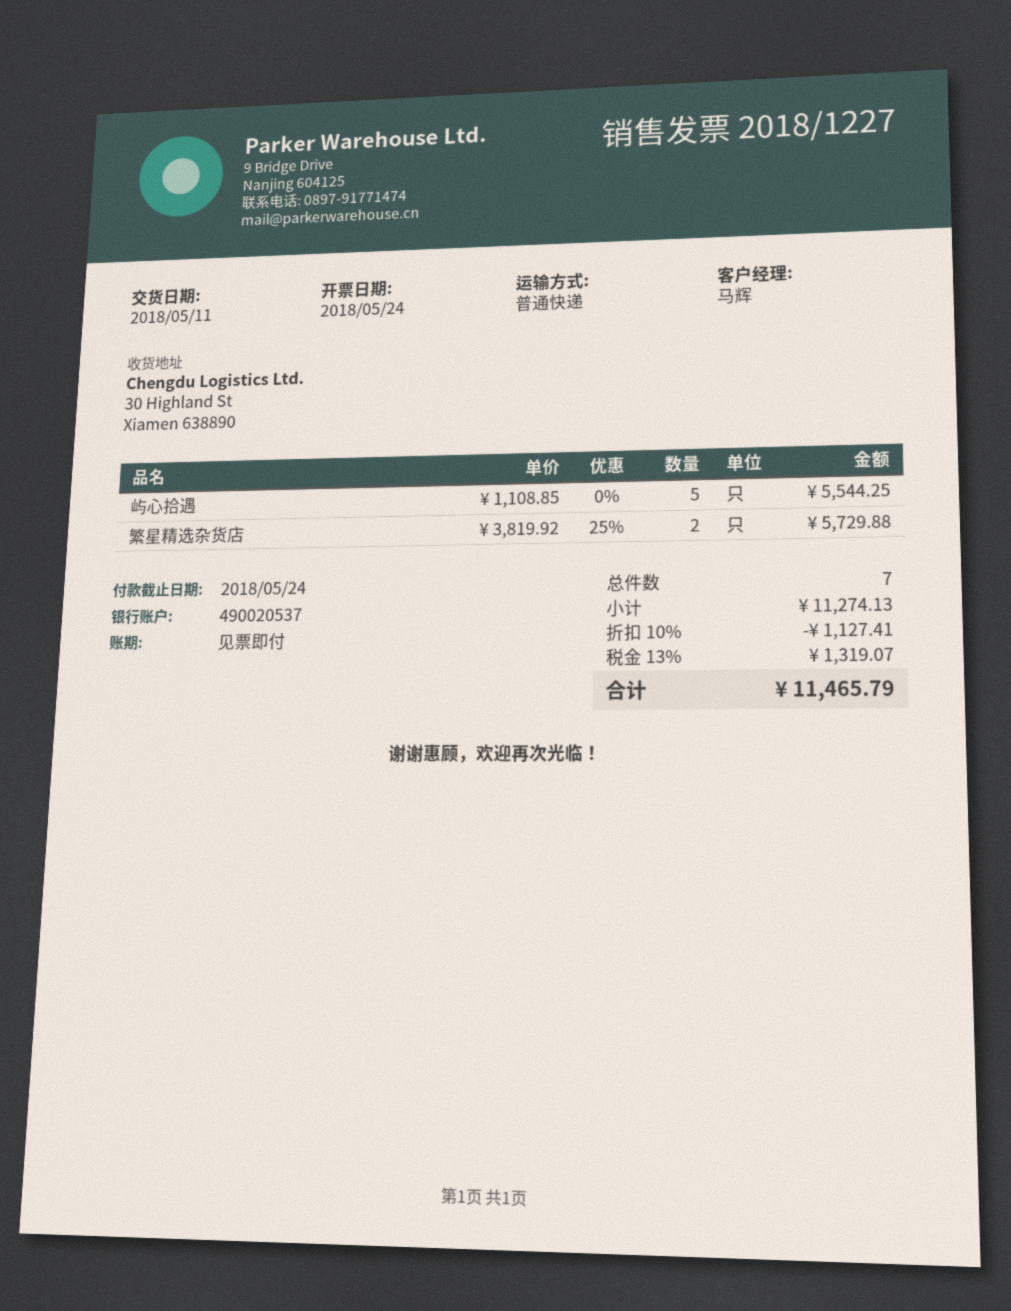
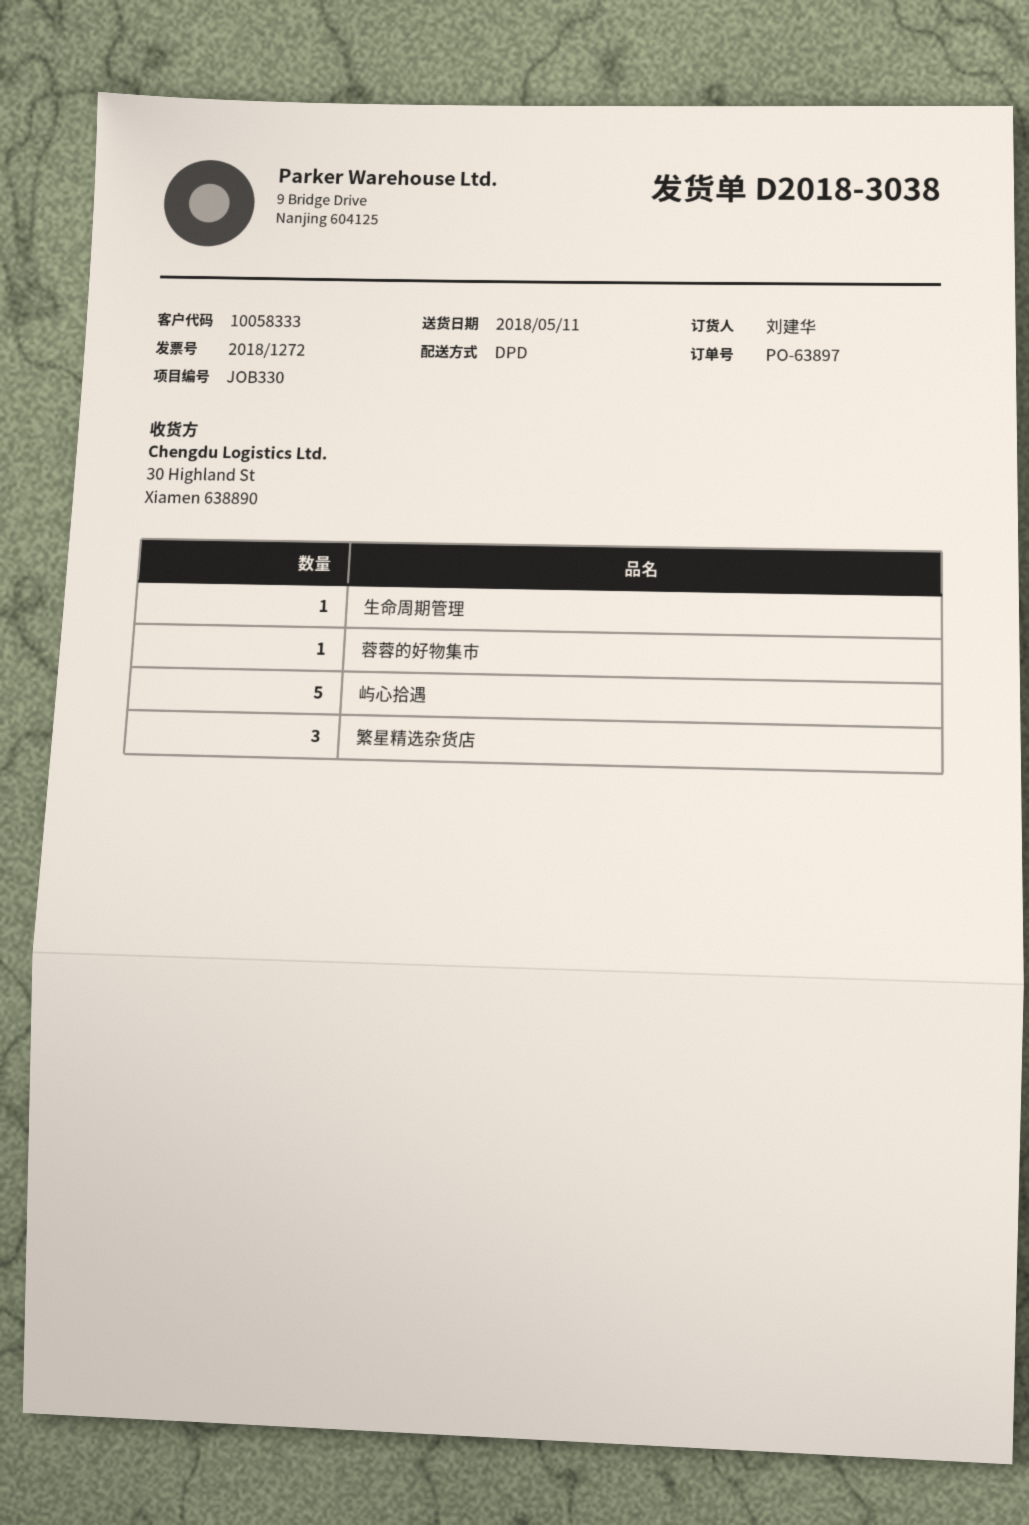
invoice number: 2018/1227 -> 2018/1272
shipping method: standard -> DPD
繁星精选杂货店: 2 -> 3
生命周期管理: none -> 1
蓉蓉的好物集市: none -> 1

